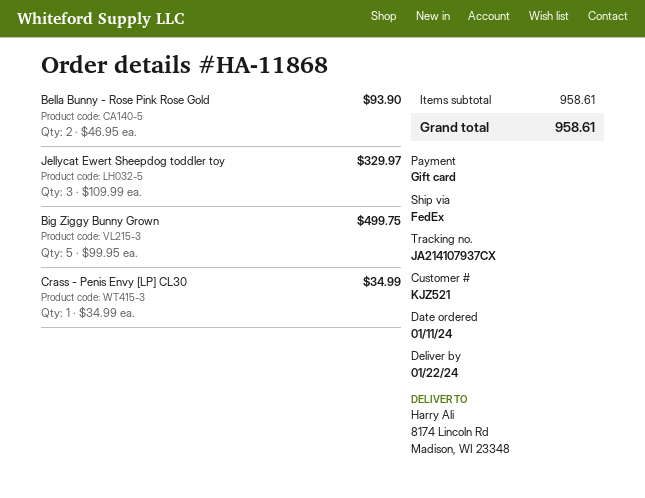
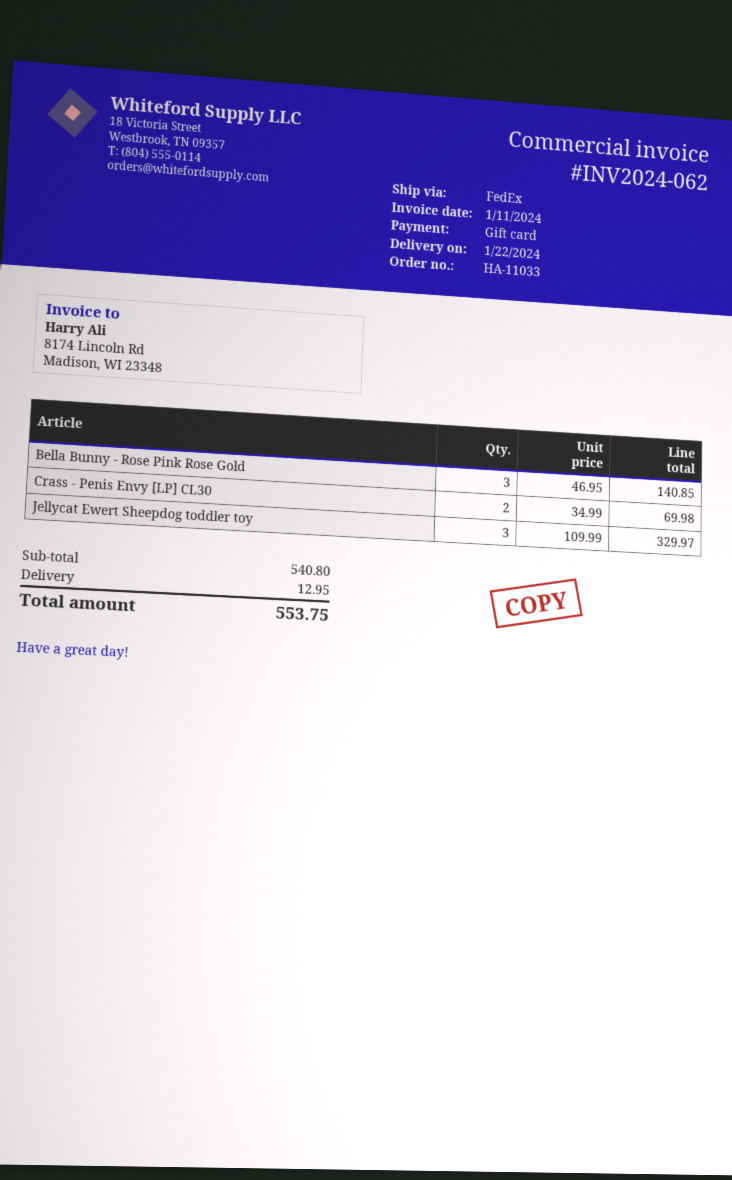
order number: HA-11868 -> HA-11033
Bella Bunny - Rose Pink Rose Gold: 2 x 46.95 = 93.90 -> 3 x 46.95 = 140.85
Big Ziggy Bunny Grown: 5 x 99.95 = 499.75 -> none
Crass - Penis Envy [LP] CL30: 1 x 34.99 = 34.99 -> 2 x 34.99 = 69.98
subtotal: 958.61 -> 540.80
shipping: none -> 12.95
total: 958.61 -> 553.75

